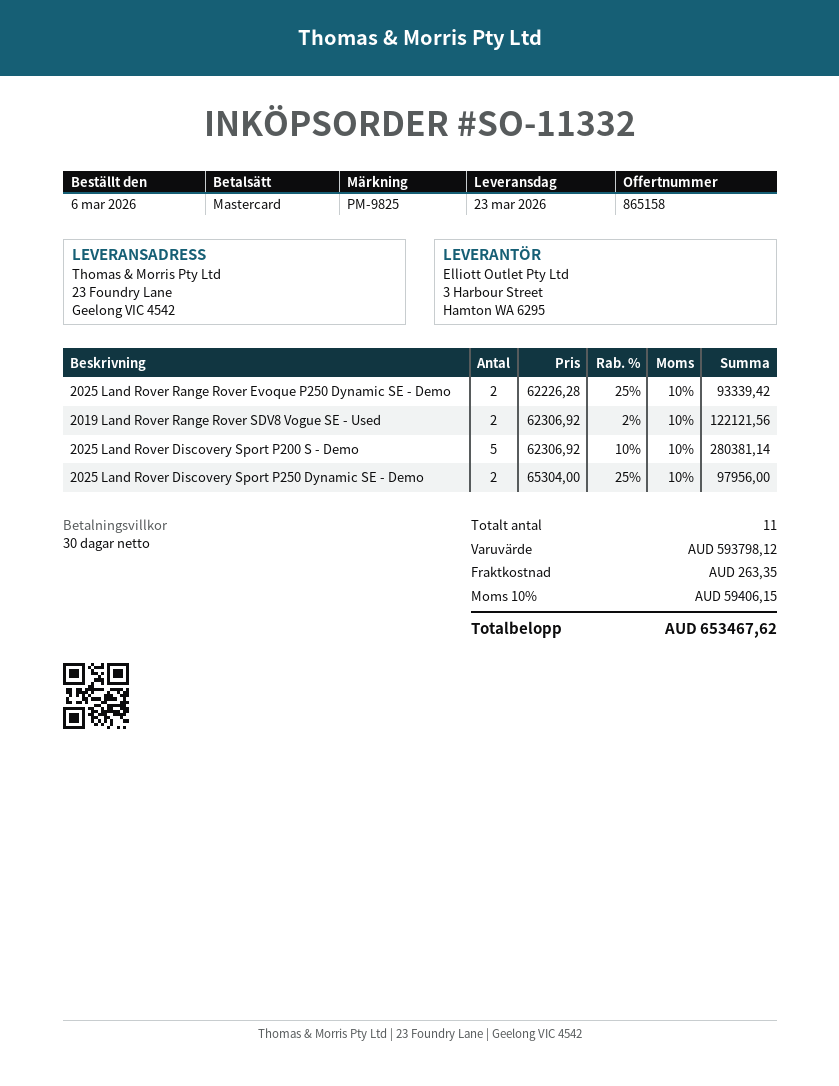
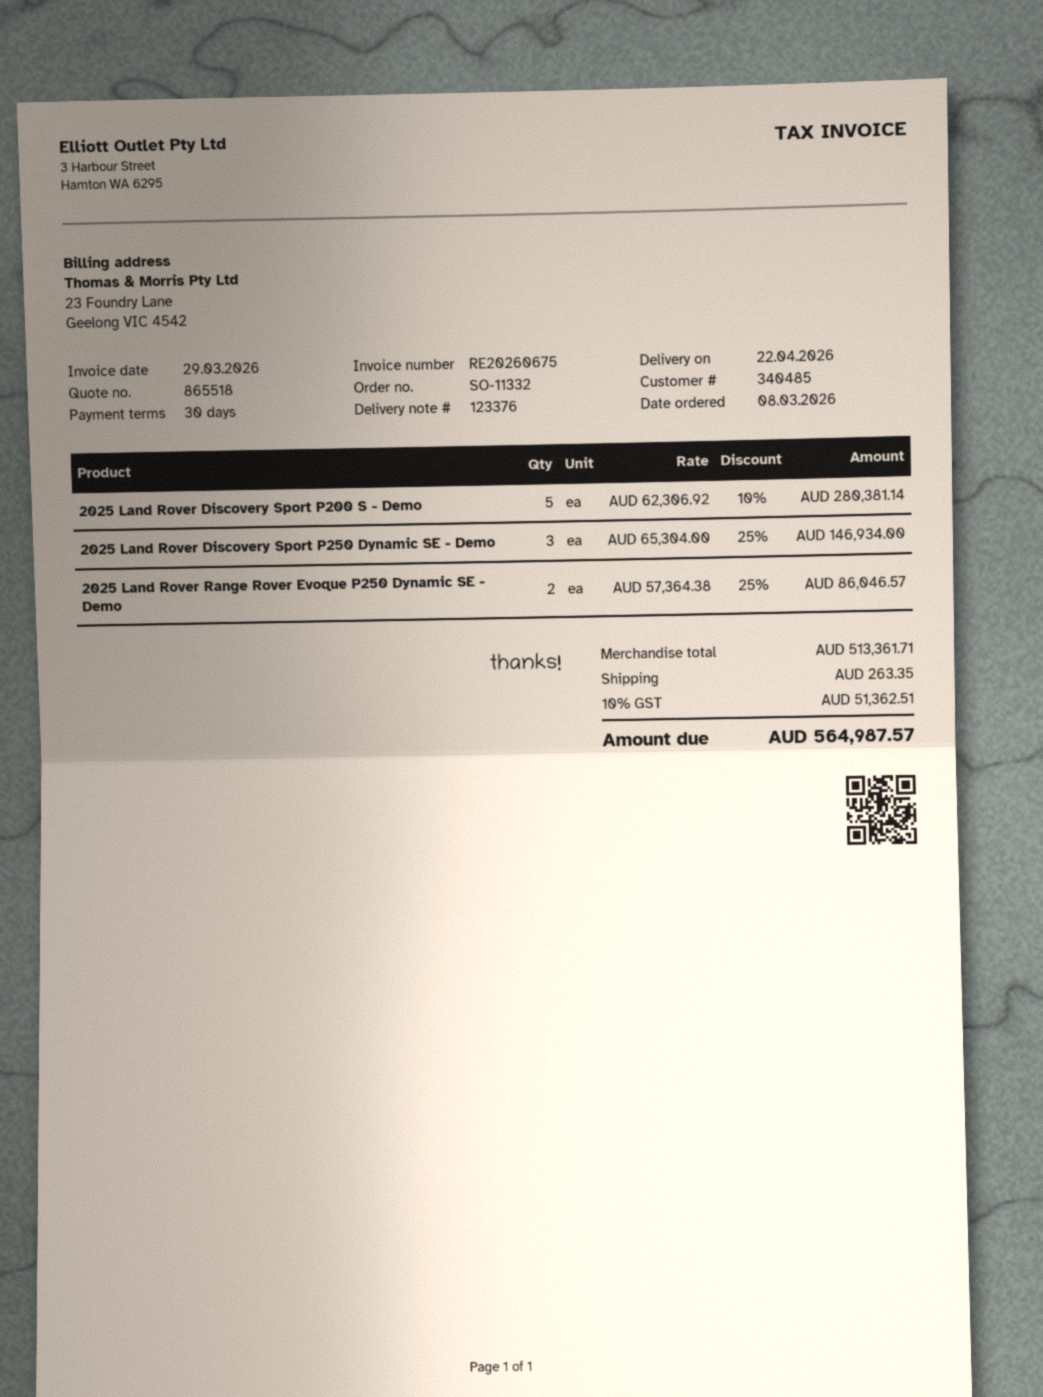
quote number: 865158 -> 865518
order date: 2026-03-06 -> 2026-03-08
delivery date: 2026-03-23 -> 2026-04-22
2025 Land Rover Range Rover Evoque P250 Dynamic SE - Demo: 2 x 62226.28 - 25% = 93339.42 -> 2 x 57364.38 - 25% = 86046.57
2019 Land Rover Range Rover SDV8 Vogue SE - Used: 2 x 62306.92 - 2% = 122121.56 -> none
2025 Land Rover Discovery Sport P250 Dynamic SE - Demo: 2 x 65304.00 - 25% = 97956.00 -> 3 x 65304.00 - 25% = 146934.00
subtotal: 593798.12 -> 513361.71
tax: 10% = 59406.15 -> 10% = 51362.51
total: 653467.62 -> 564987.57

